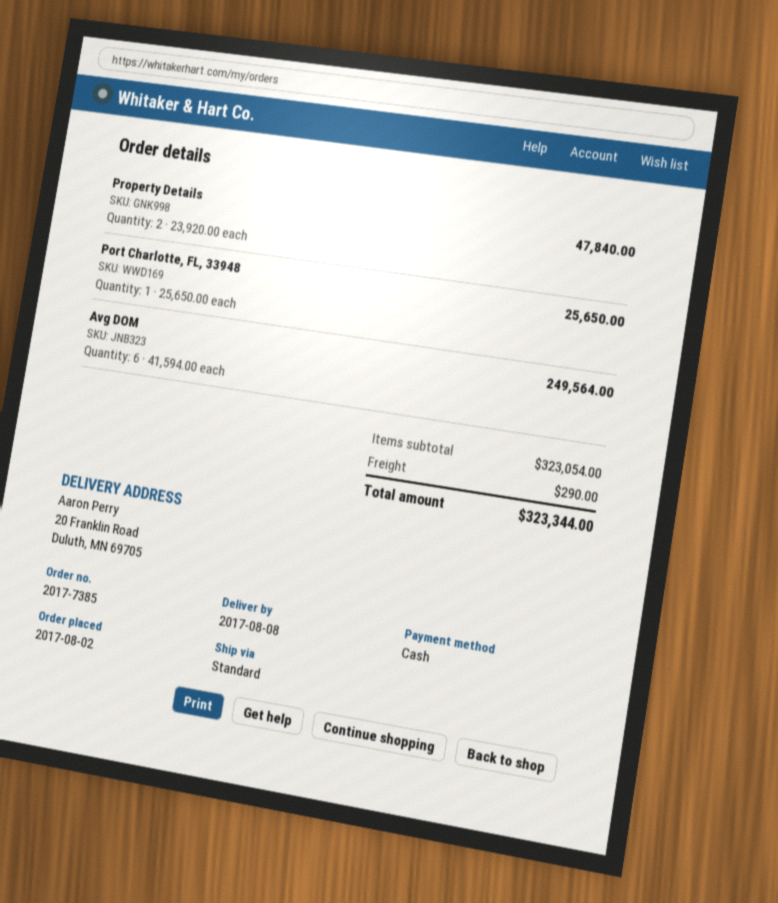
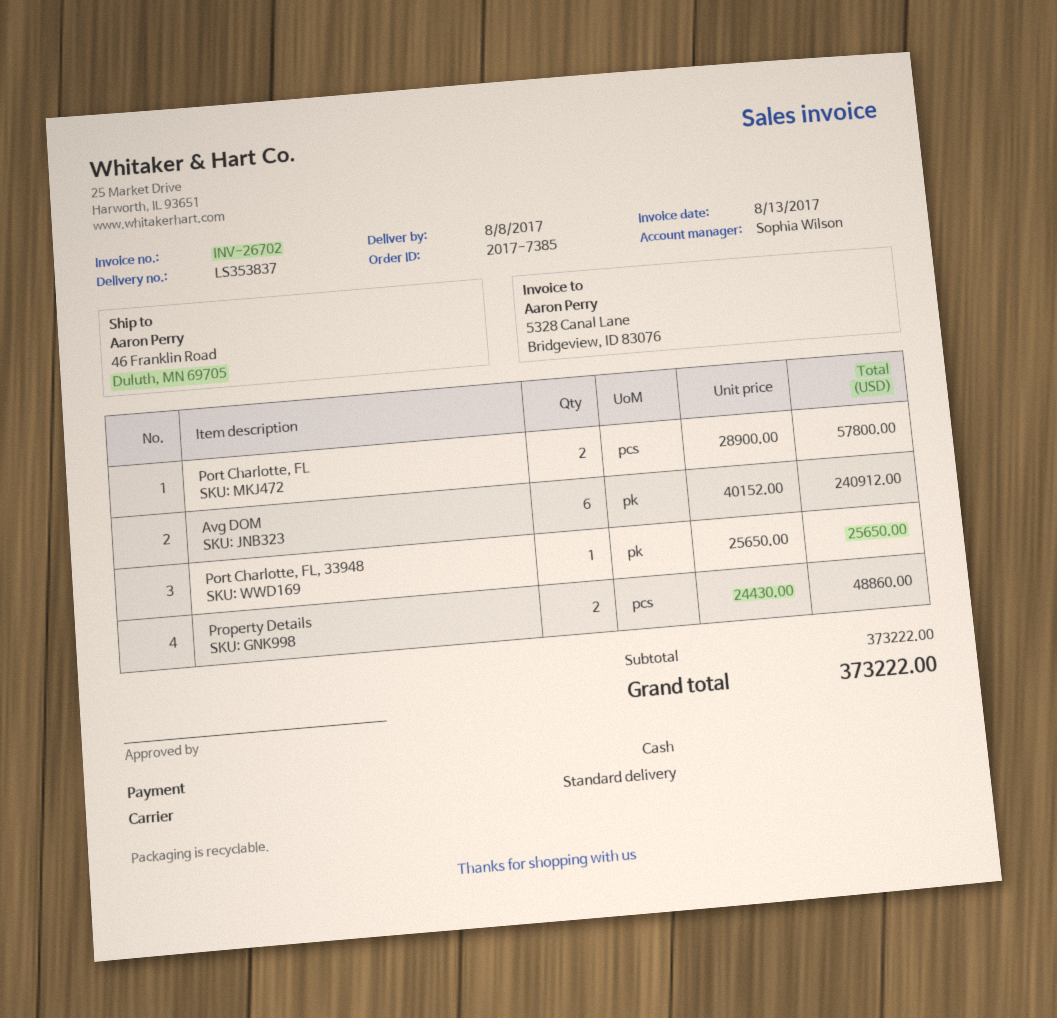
ship to: 20 Franklin Road, Duluth, MN 69705 -> 46 Franklin Road, Duluth, MN 69705
Property Details: 2 x 23920.00 = 47840.00 -> 2 x 24430.00 = 48860.00
Avg DOM: 6 x 41594.00 = 249564.00 -> 6 x 40152.00 = 240912.00
Port Charlotte, FL: none -> 2 x 28900.00 = 57800.00
subtotal: 323054.00 -> 373222.00
shipping: 290.00 -> none
total: 323344.00 -> 373222.00

